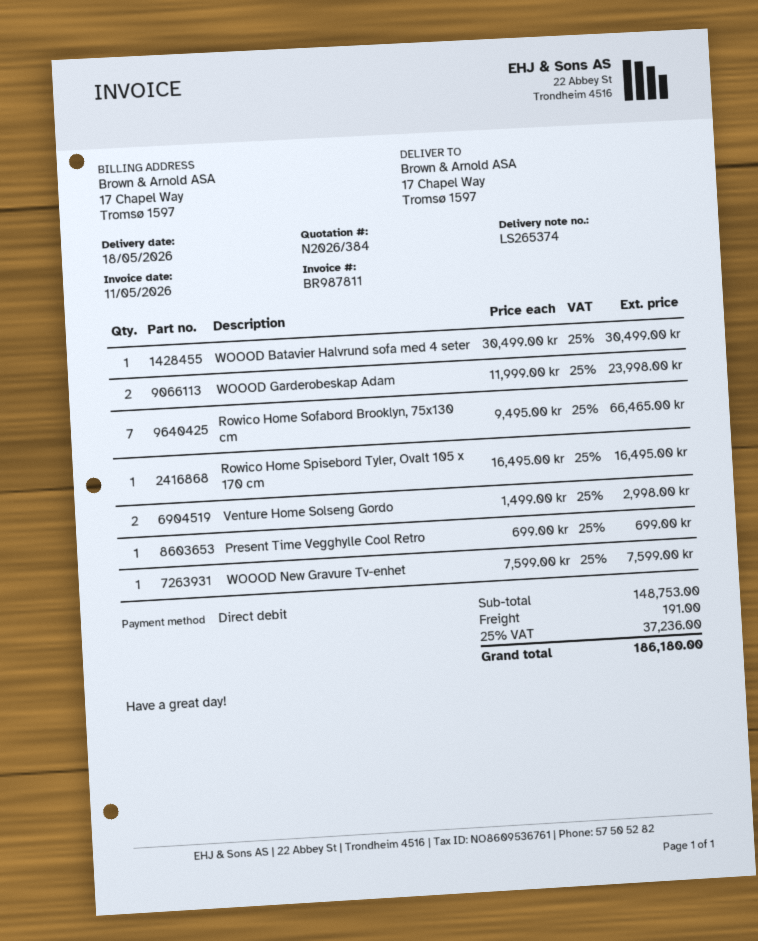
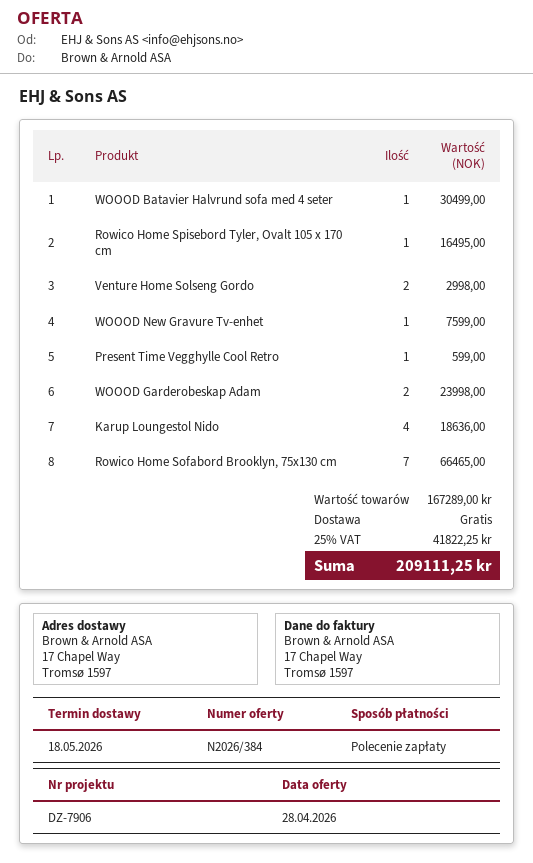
Present Time Vegghylle Cool Retro: 1 for 699.00 -> 1 for 599.00
Karup Loungestol Nido: none -> 4 for 18636.00
subtotal: 148753.00 -> 167289.00
shipping: 191.00 -> 0.00
tax: 25% = 37236.00 -> 25% = 41822.25
total: 186180.00 -> 209111.25

